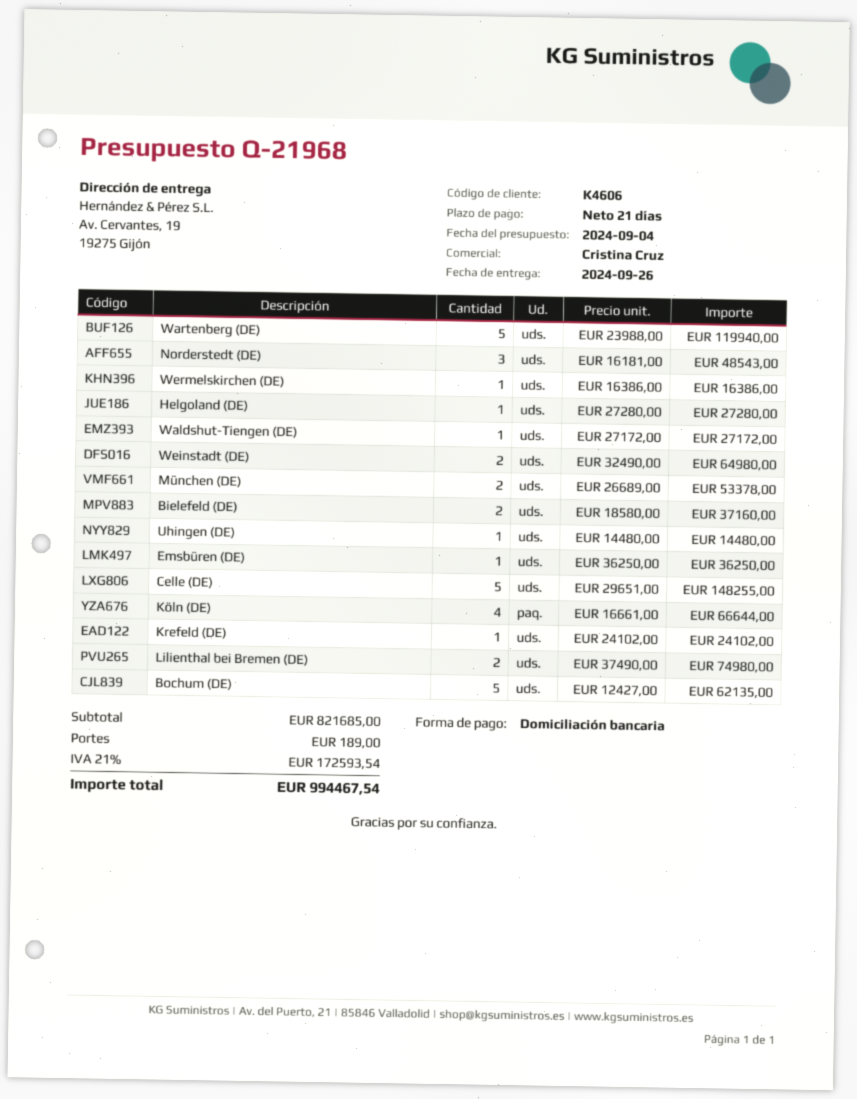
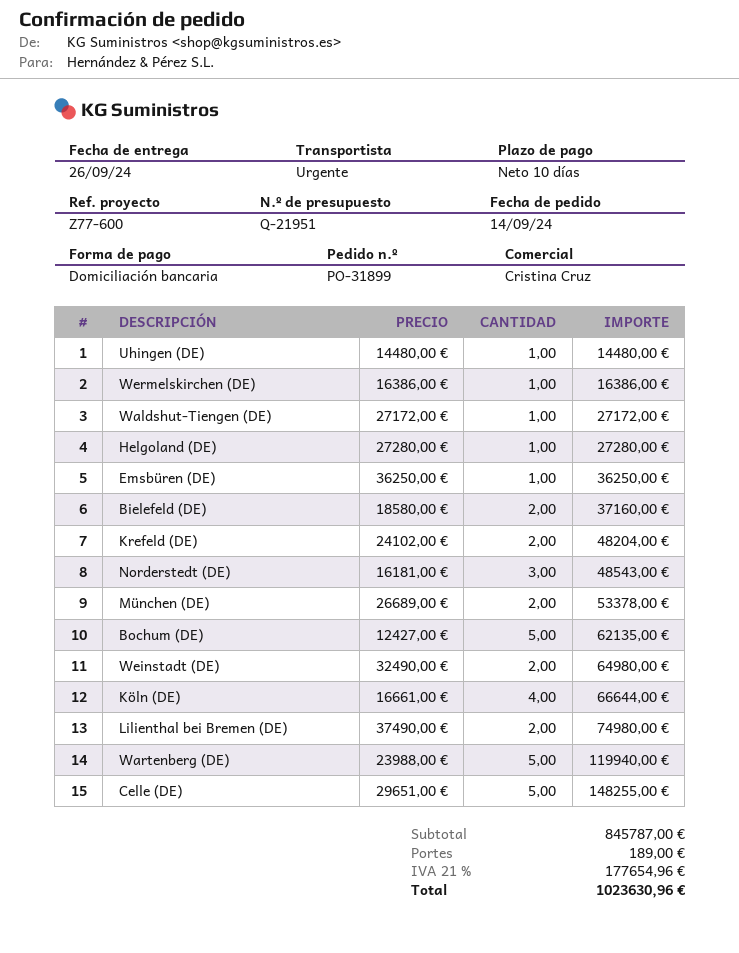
quote number: Q-21968 -> Q-21951
payment terms: 21 days -> 10 days
Krefeld (DE): 1 x 24102.00 = 24102.00 -> 2 x 24102.00 = 48204.00
subtotal: 821685.00 -> 845787.00
tax: 21% = 172593.54 -> 21% = 177654.96
total: 994467.54 -> 1023630.96

